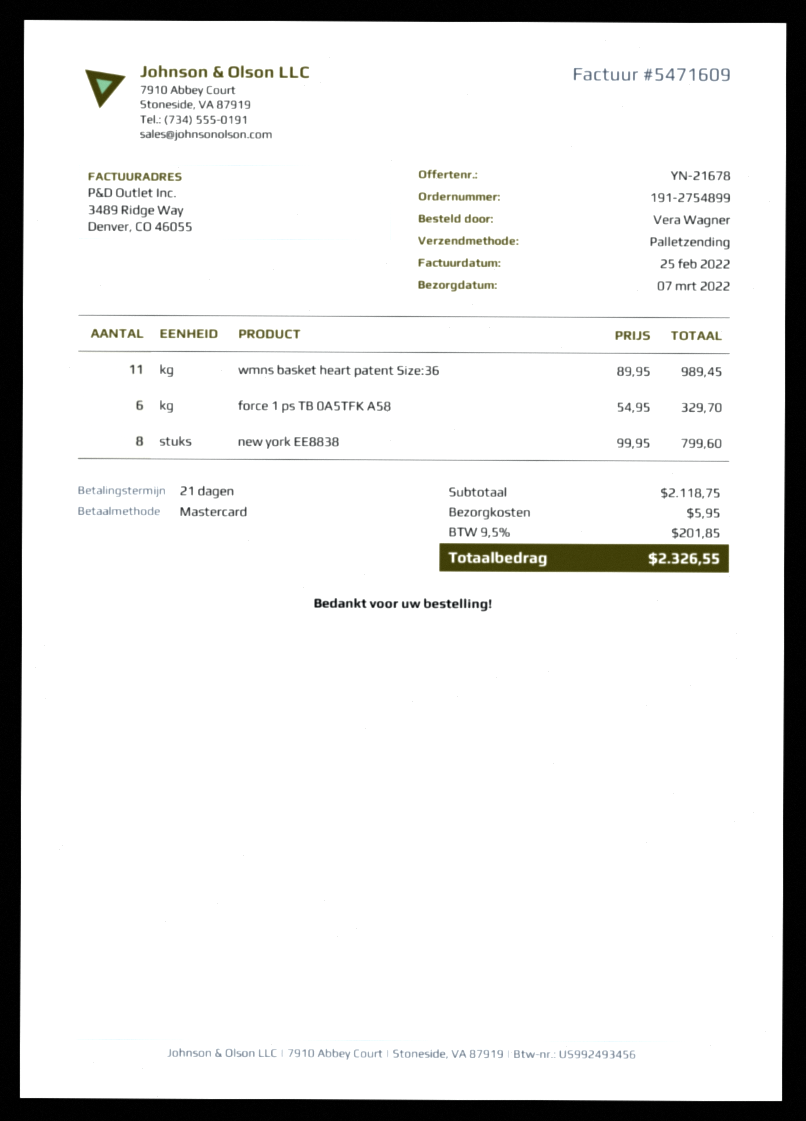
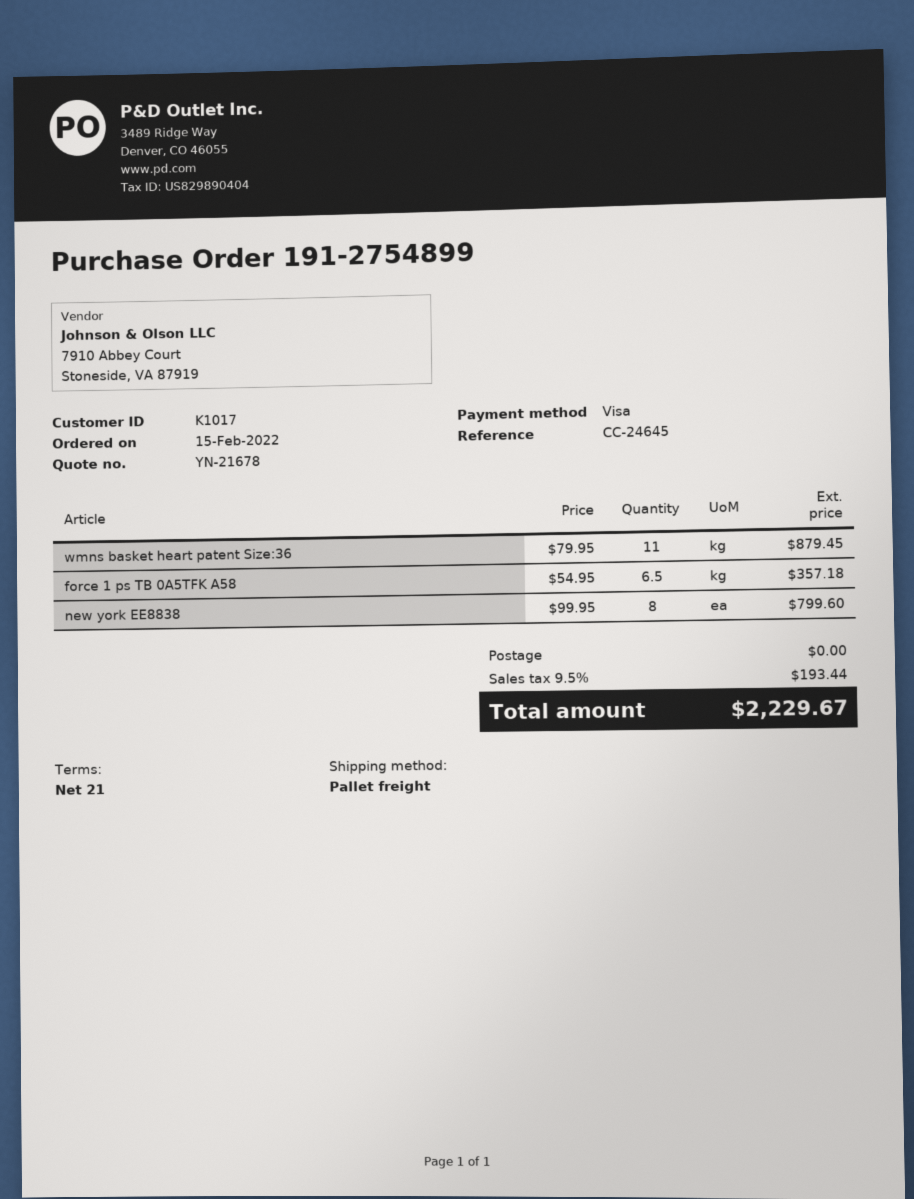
payment method: Mastercard -> Visa
wmns basket heart patent Size:36: 11 x 89.95 = 989.45 -> 11 x 79.95 = 879.45
force 1 ps TB 0A5TFK A58: 6 x 54.95 = 329.70 -> 6.5 x 54.95 = 357.18
shipping: 5.95 -> 0.00
tax: 9.5% = 201.85 -> 9.5% = 193.44
total: 2326.55 -> 2229.67

